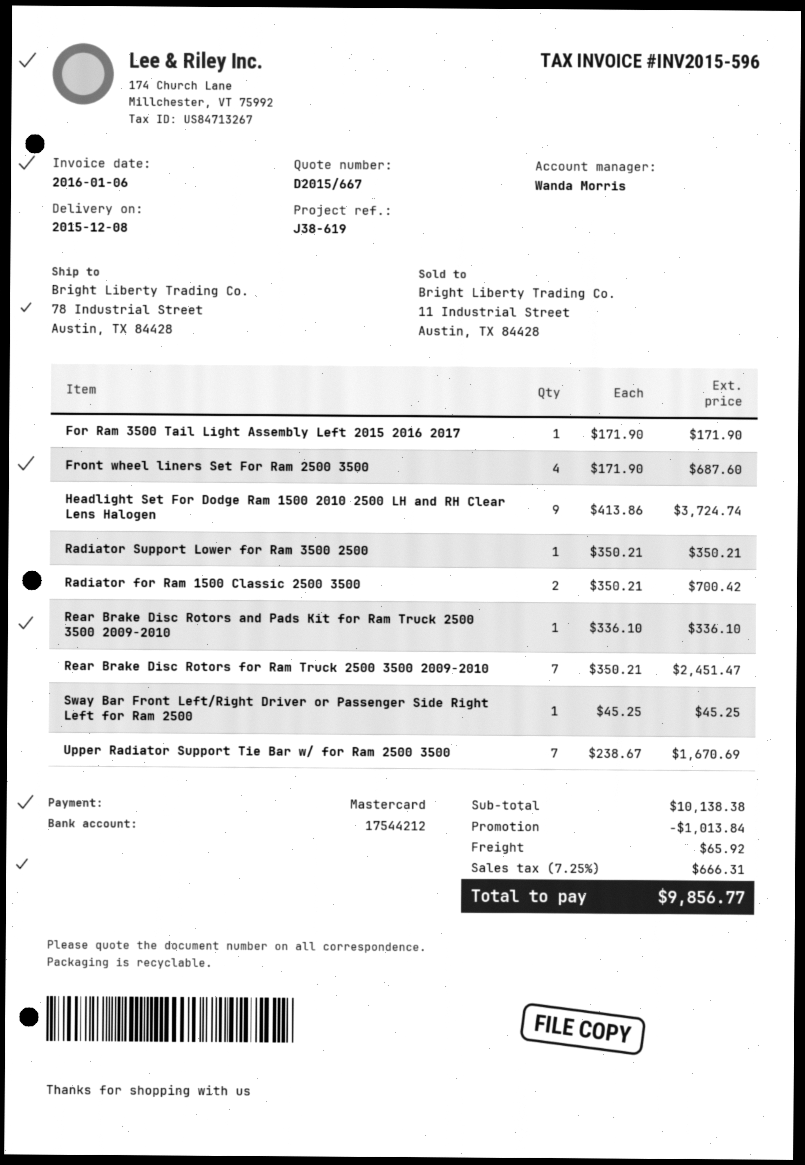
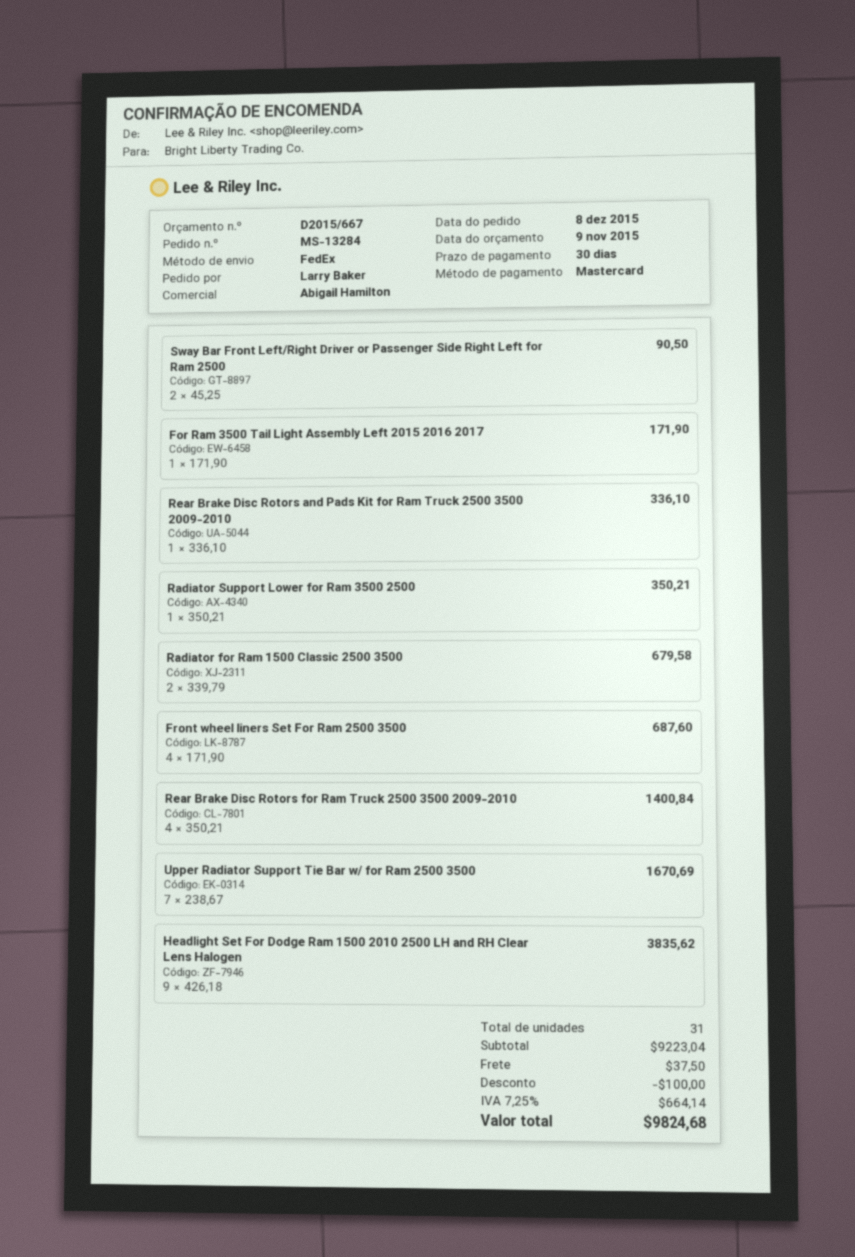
sales rep: Wanda Morris -> Abigail Hamilton
Headlight Set For Dodge Ram 1500 2010 2500 LH and RH Clear Lens Halogen: 9 x 413.86 = 3724.74 -> 9 x 426.18 = 3835.62
Radiator for Ram 1500 Classic 2500 3500: 2 x 350.21 = 700.42 -> 2 x 339.79 = 679.58
Rear Brake Disc Rotors for Ram Truck 2500 3500 2009-2010: 7 x 350.21 = 2451.47 -> 4 x 350.21 = 1400.84
Sway Bar Front Left/Right Driver or Passenger Side Right Left for Ram 2500: 1 x 45.25 = 45.25 -> 2 x 45.25 = 90.50
subtotal: 10138.38 -> 9223.04
discount: 1013.84 -> 100.00
shipping: 65.92 -> 37.50
tax: 7.25% = 666.31 -> 7.25% = 664.14
total: 9856.77 -> 9824.68

